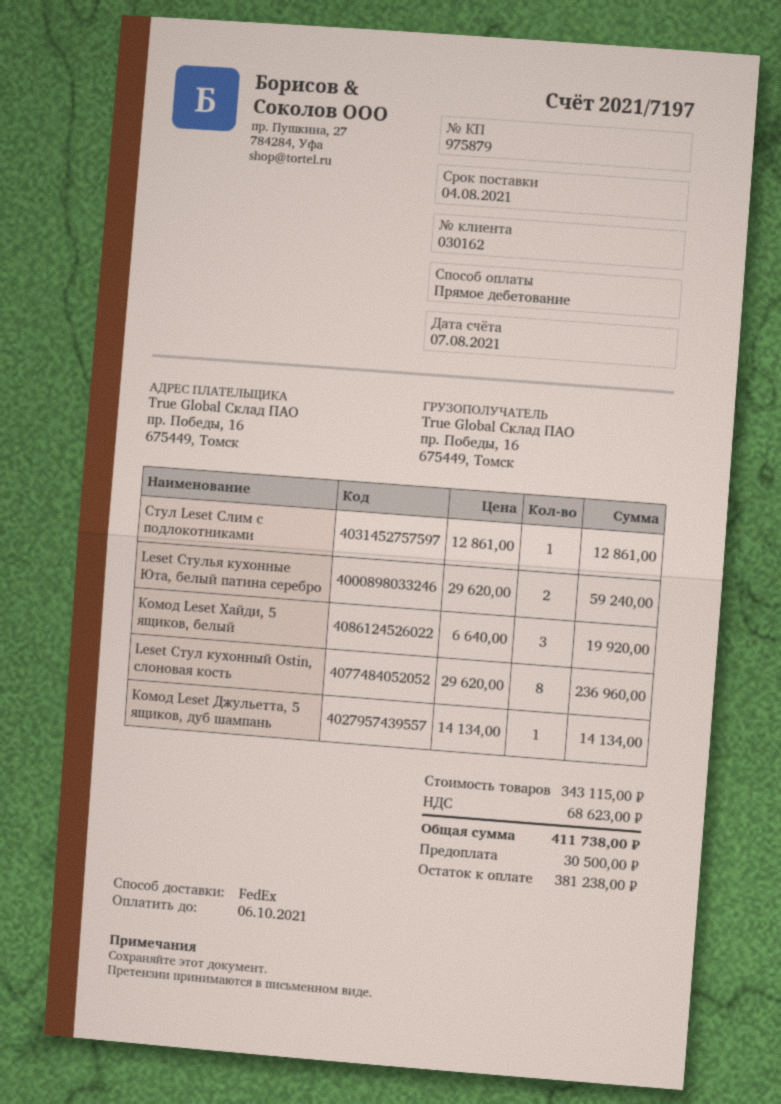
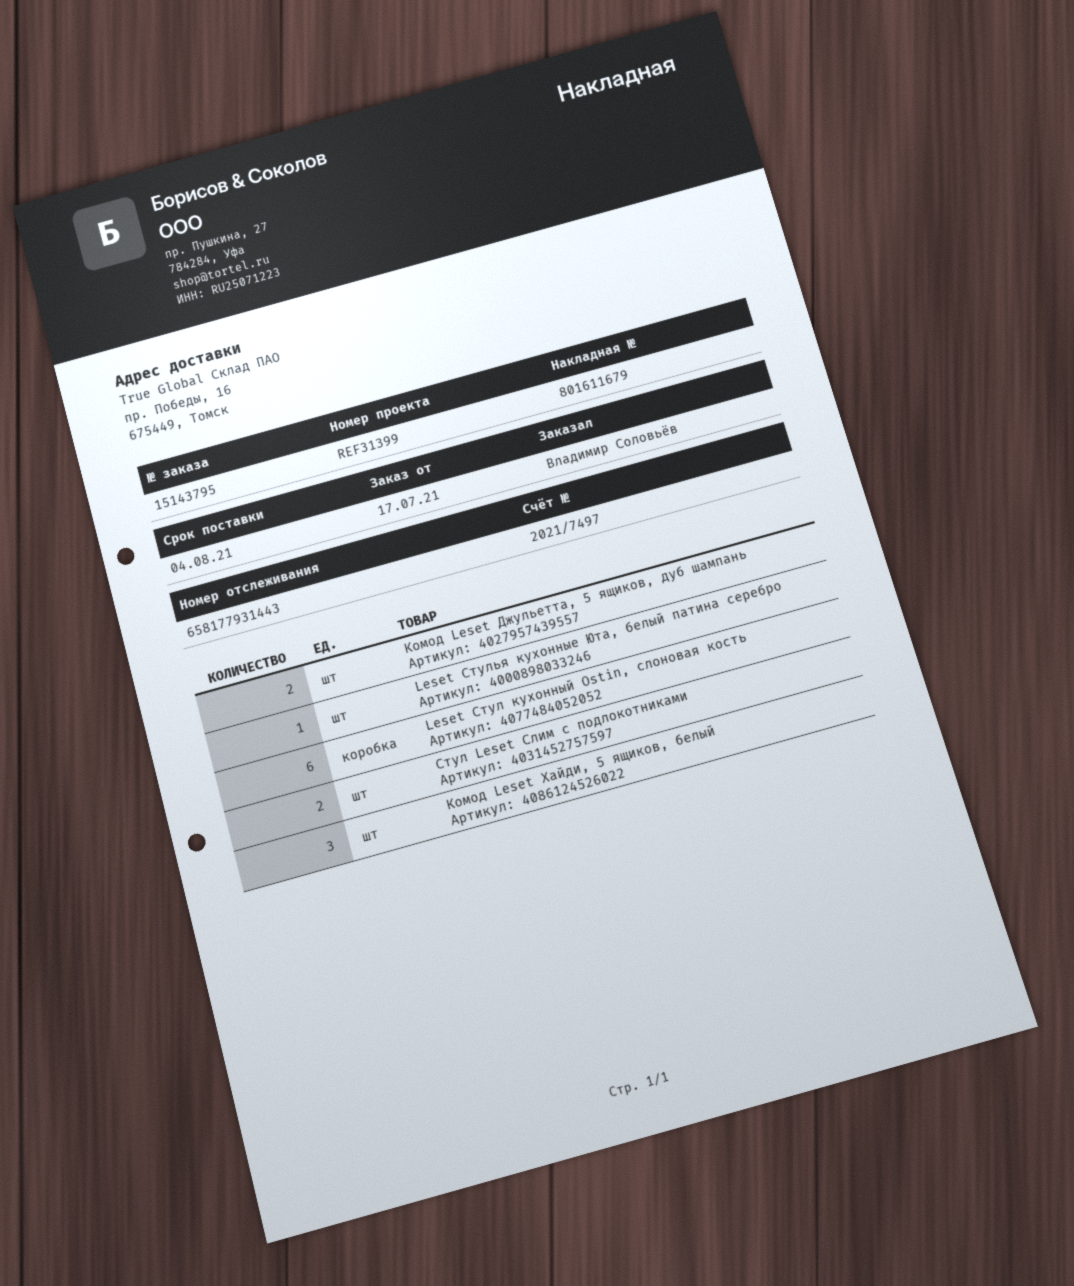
invoice number: 2021/7197 -> 2021/7497
Стул Leset Слим с подлокотниками: 1 -> 2
Leset Стулья кухонные Юта, белый патина серебро: 2 -> 1
Leset Стул кухонный Ostin, слоновая кость: 8 -> 6
Комод Leset Джульетта, 5 ящиков, дуб шампань: 1 -> 2

